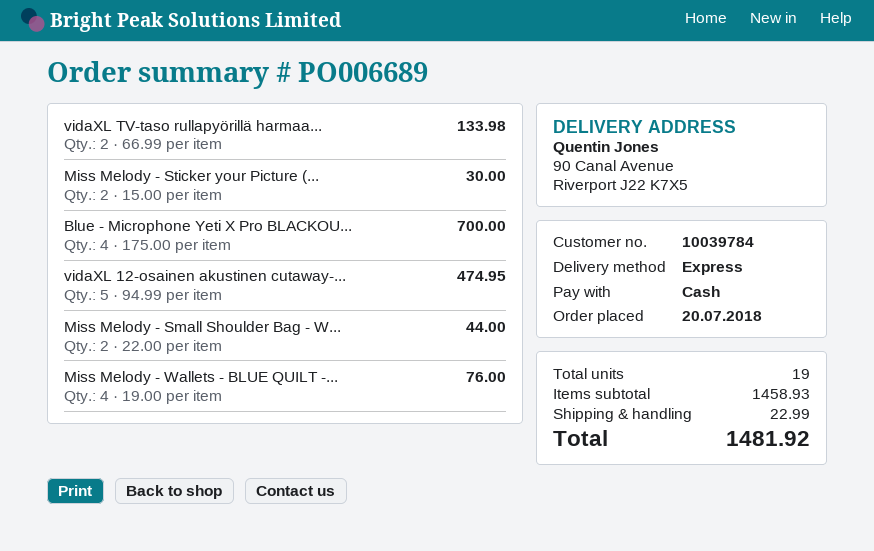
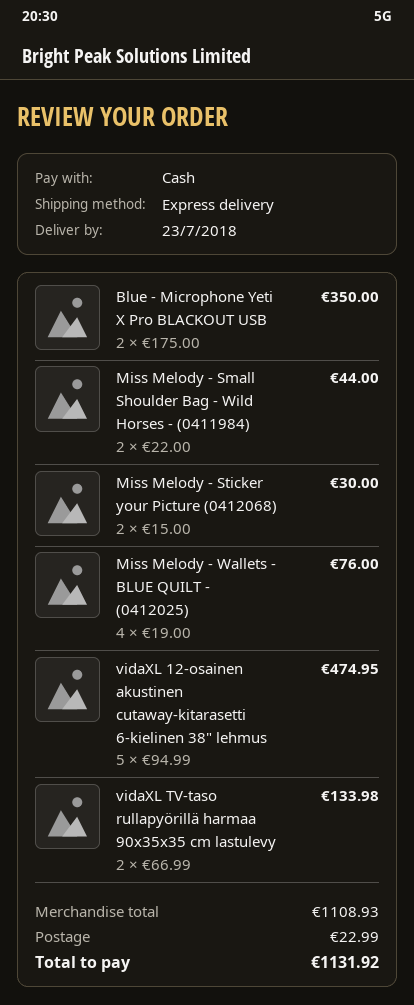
Blue - Microphone Yeti X Pro BLACKOU...: 4 x 175.00 = 700.00 -> 2 x 175.00 = 350.00
subtotal: 1458.93 -> 1108.93
total: 1481.92 -> 1131.92

